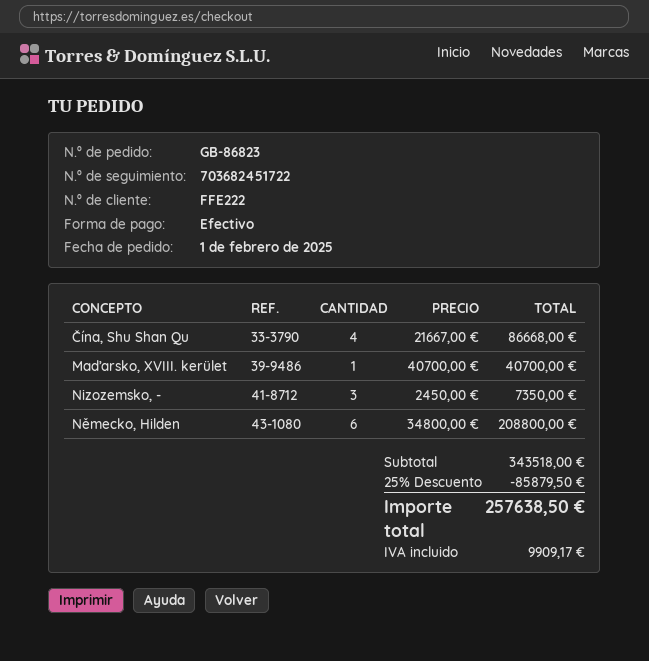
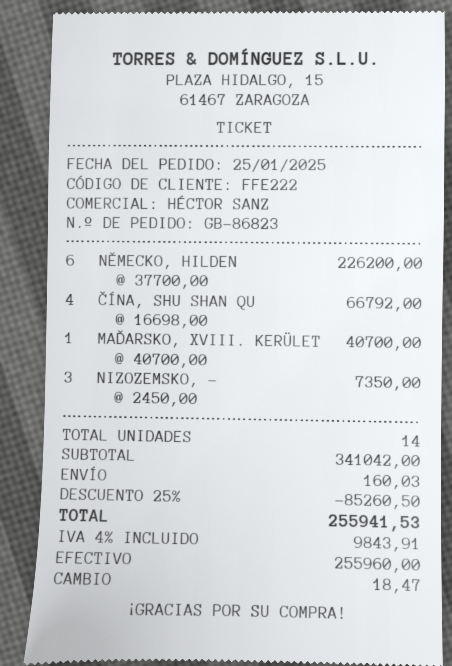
order date: 2025-02-01 -> 2025-01-25
Čína, Shu Shan Qu: 4 x 21667.00 = 86668.00 -> 4 x 16698.00 = 66792.00
Německo, Hilden: 6 x 34800.00 = 208800.00 -> 6 x 37700.00 = 226200.00
subtotal: 343518.00 -> 341042.00
discount: 25% = 85879.50 -> 25% = 85260.50
shipping: none -> 160.03
tax: 9909.17 -> 9843.91
total: 257638.50 -> 255941.53

